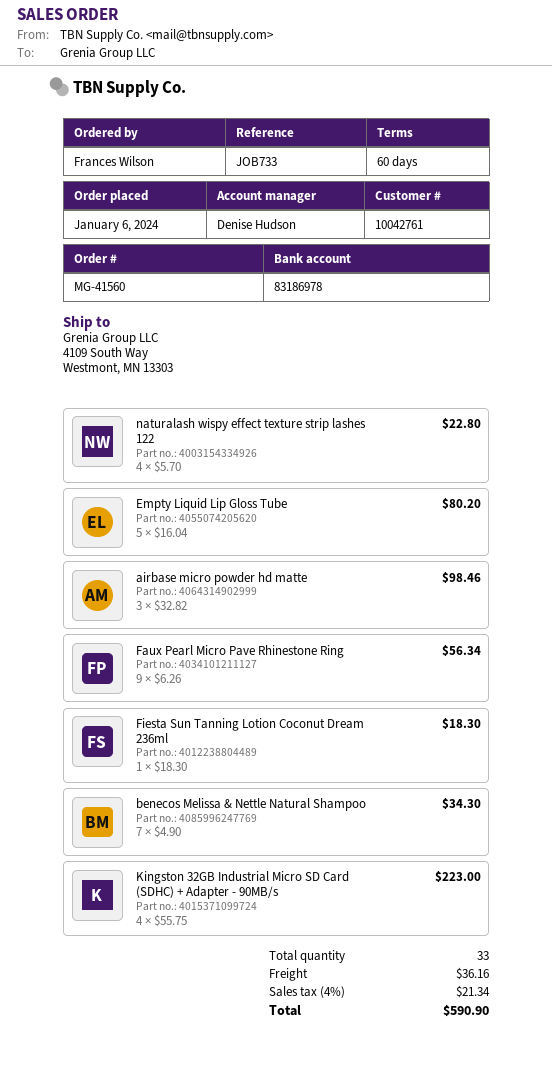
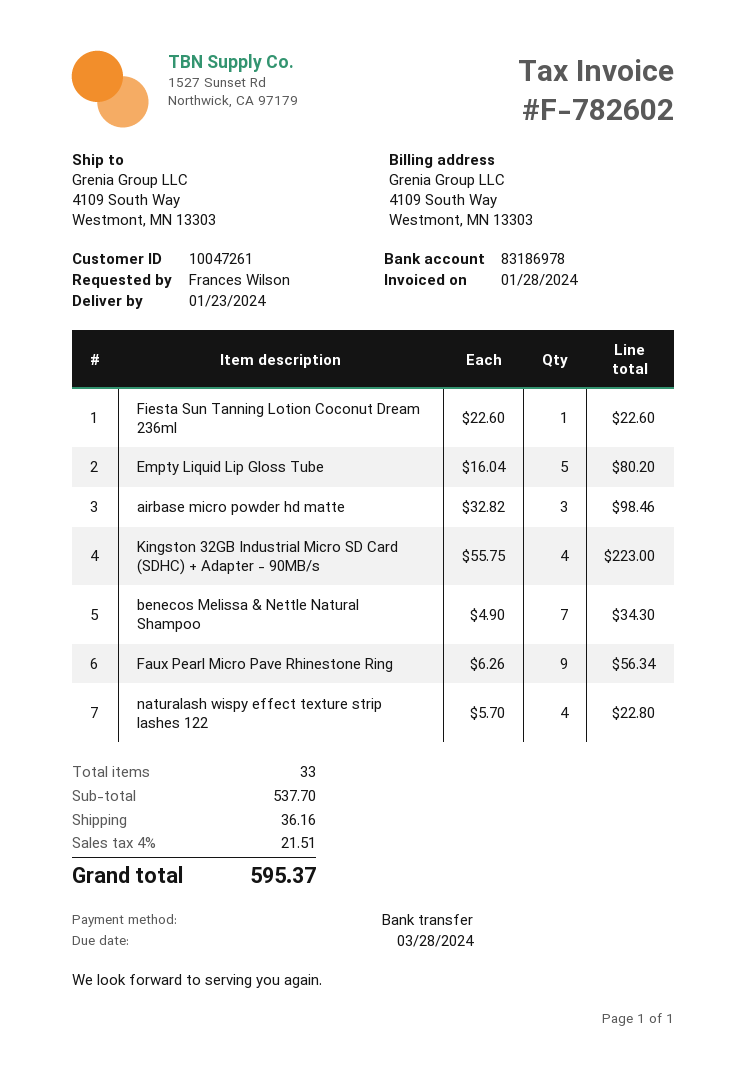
customer number: 10042761 -> 10047261
Fiesta Sun Tanning Lotion Coconut Dream 236ml: 1 x 18.30 = 18.30 -> 1 x 22.60 = 22.60
tax: 4% = 21.34 -> 4% = 21.51
total: 590.90 -> 595.37

